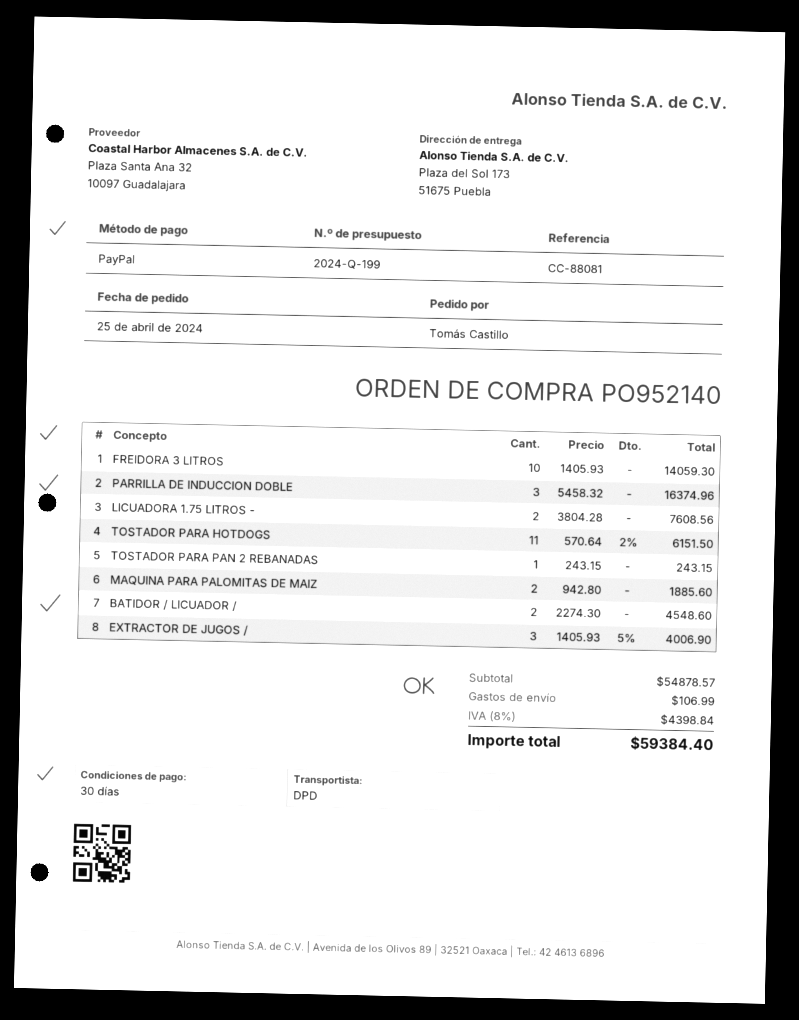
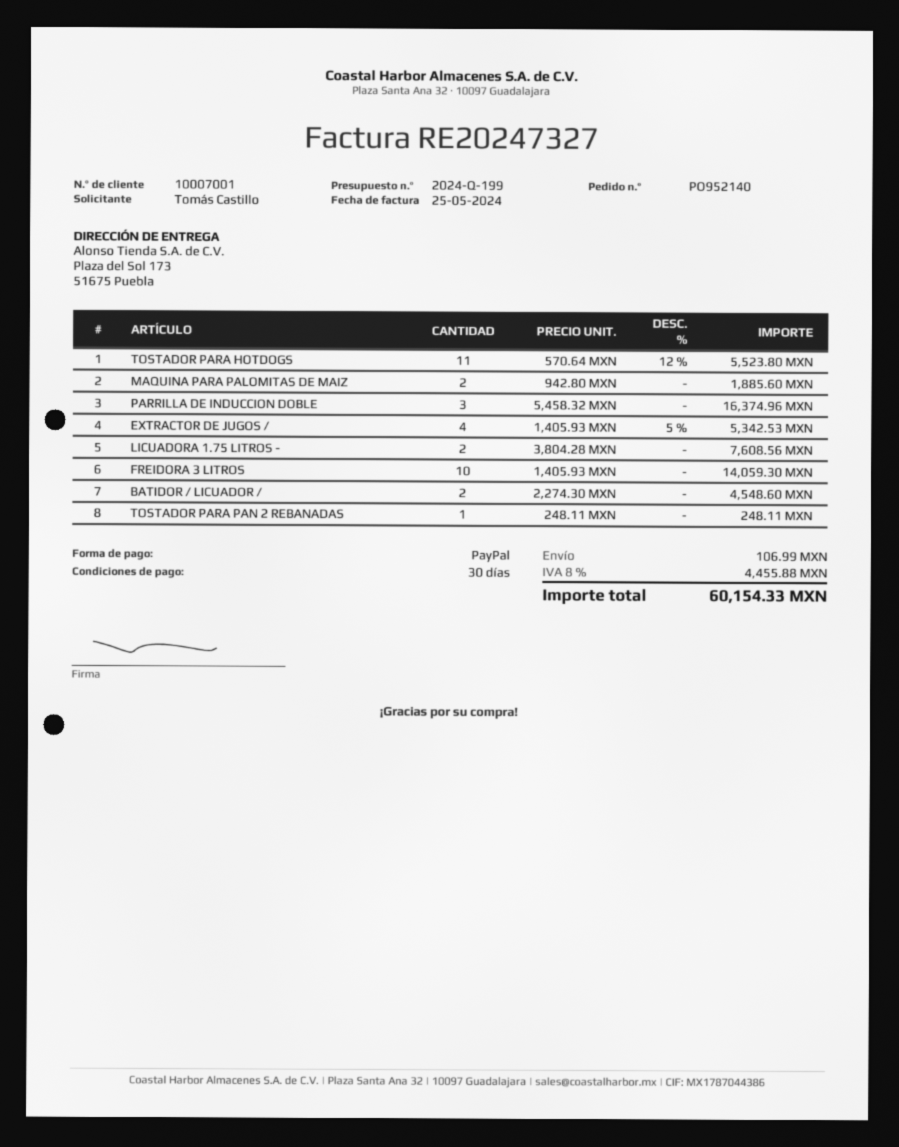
TOSTADOR PARA HOTDOGS: 11 x 570.64 - 2% = 6151.50 -> 11 x 570.64 - 12% = 5523.80
TOSTADOR PARA PAN 2 REBANADAS: 1 x 243.15 = 243.15 -> 1 x 248.11 = 248.11
EXTRACTOR DE JUGOS /: 3 x 1405.93 - 5% = 4006.90 -> 4 x 1405.93 - 5% = 5342.53
tax: 8% = 4398.84 -> 8% = 4455.88
total: 59384.40 -> 60154.33

